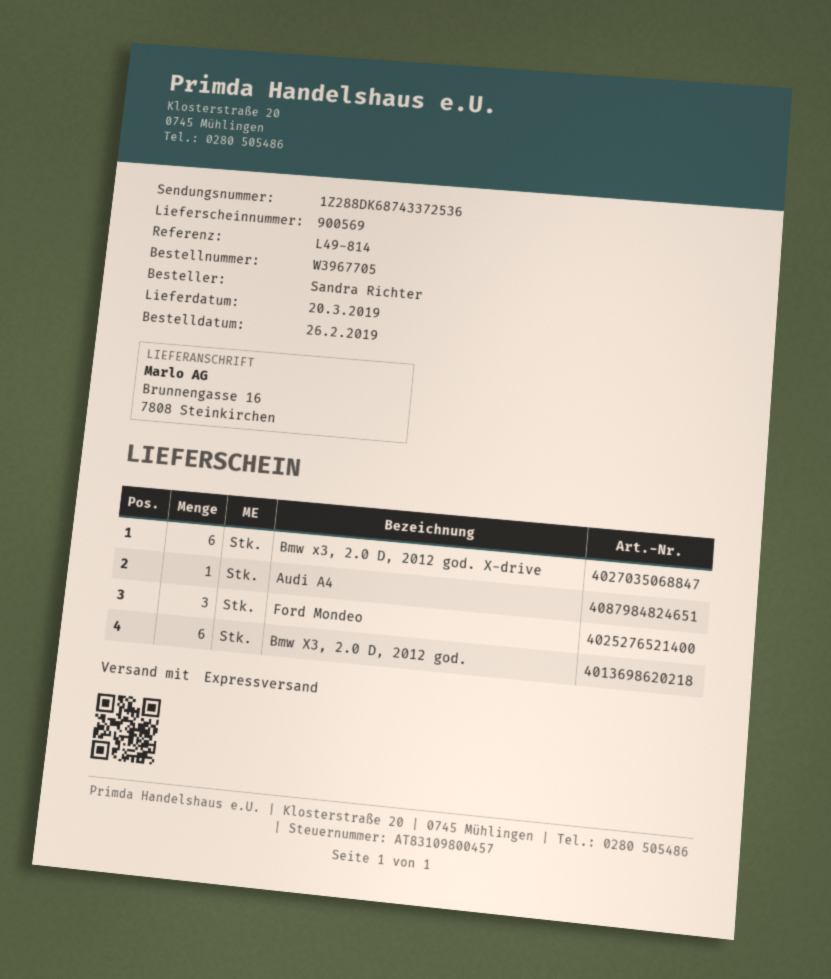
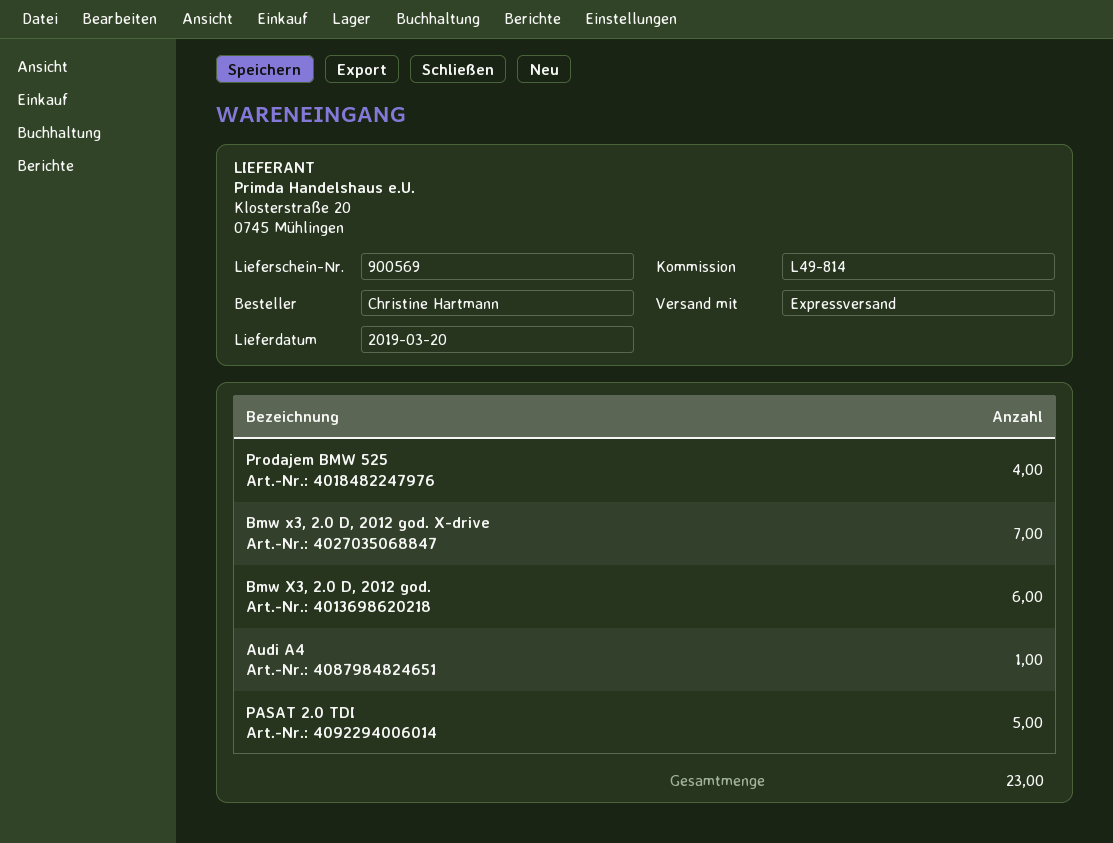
ordered by: Sandra Richter -> Christine Hartmann
Bmw x3, 2.0 D, 2012 god. X-drive: 6 -> 7
Ford Mondeo: 3 -> none
Prodajem BMW 525: none -> 4
PASAT 2.0 TDI: none -> 5

